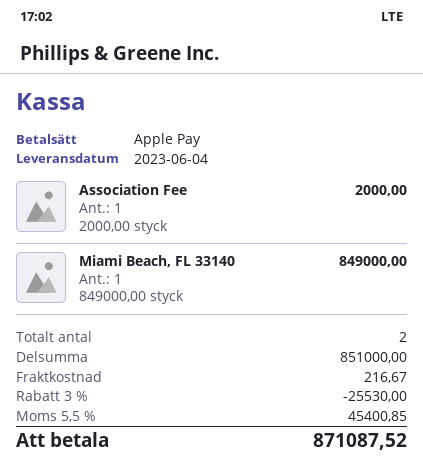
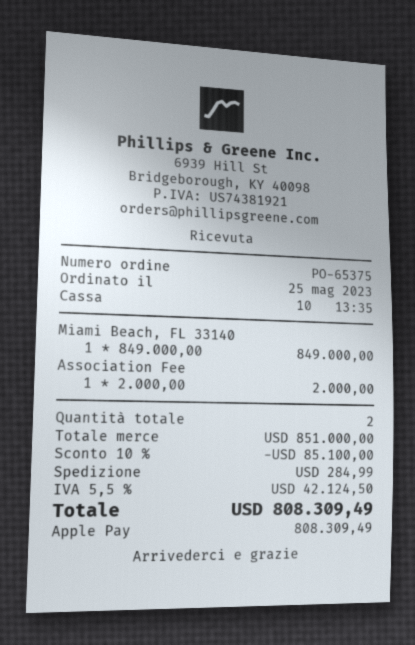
discount: 3% = 25530.00 -> 10% = 85100.00
shipping: 216.67 -> 284.99
tax: 5.5% = 45400.85 -> 5.5% = 42124.50
total: 871087.52 -> 808309.49

